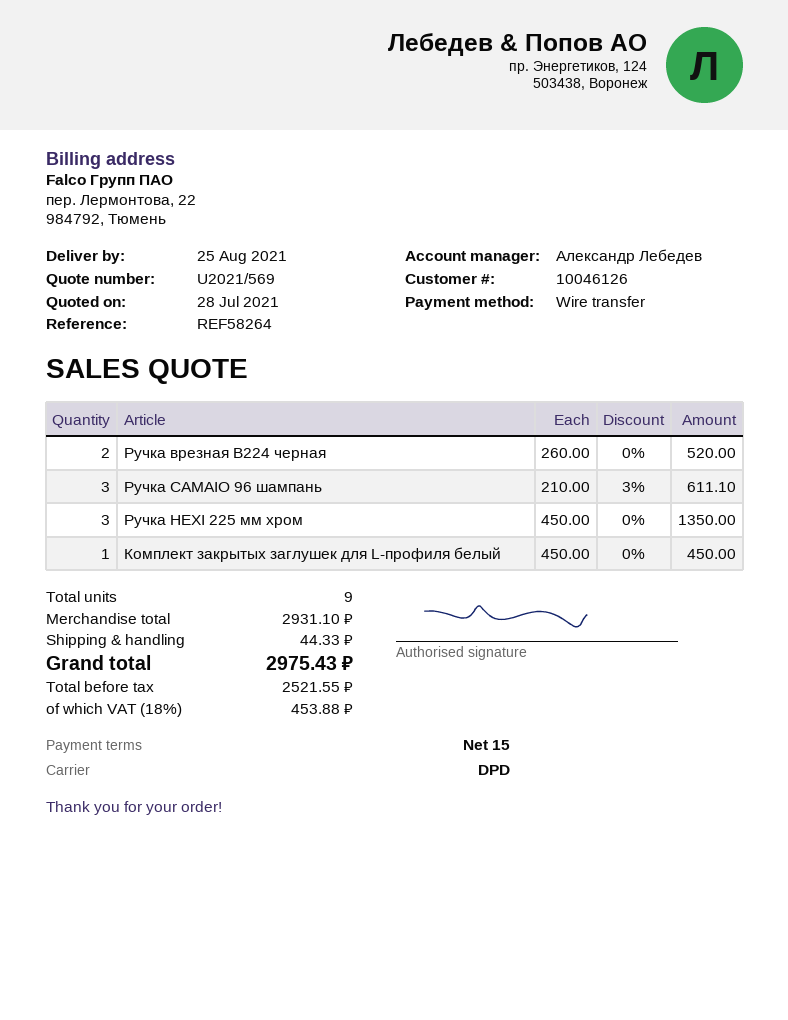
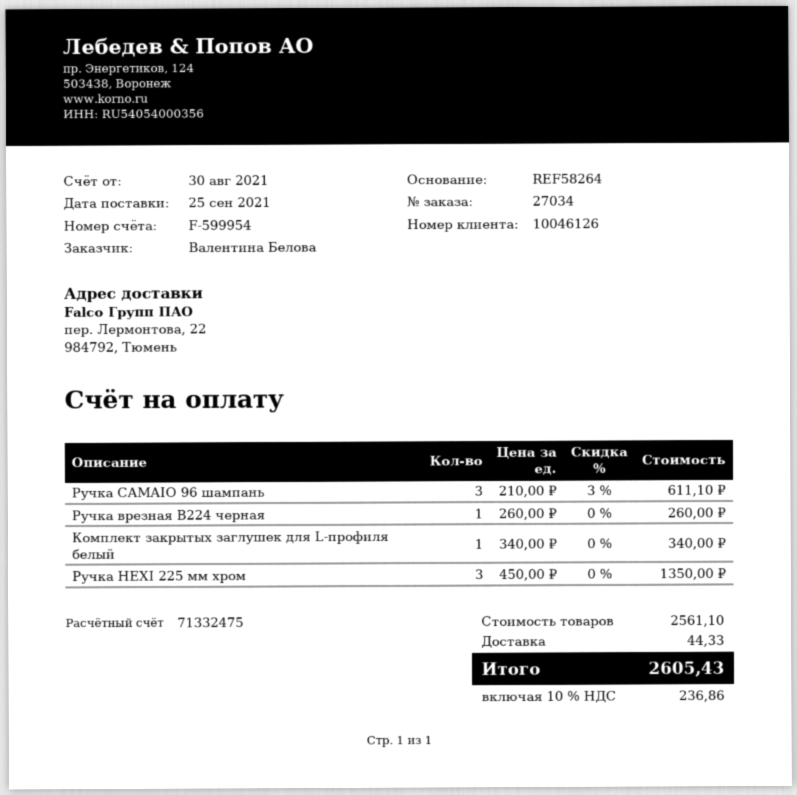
delivery date: 2021-08-25 -> 2021-09-25
Ручка врезная B224 черная: 2 x 260.00 = 520.00 -> 1 x 260.00 = 260.00
Комплект закрытых заглушек для L-профиля белый: 1 x 450.00 = 450.00 -> 1 x 340.00 = 340.00
subtotal: 2931.10 -> 2561.10
tax: 18% = 453.88 -> 10% = 236.86
total: 2975.43 -> 2605.43

